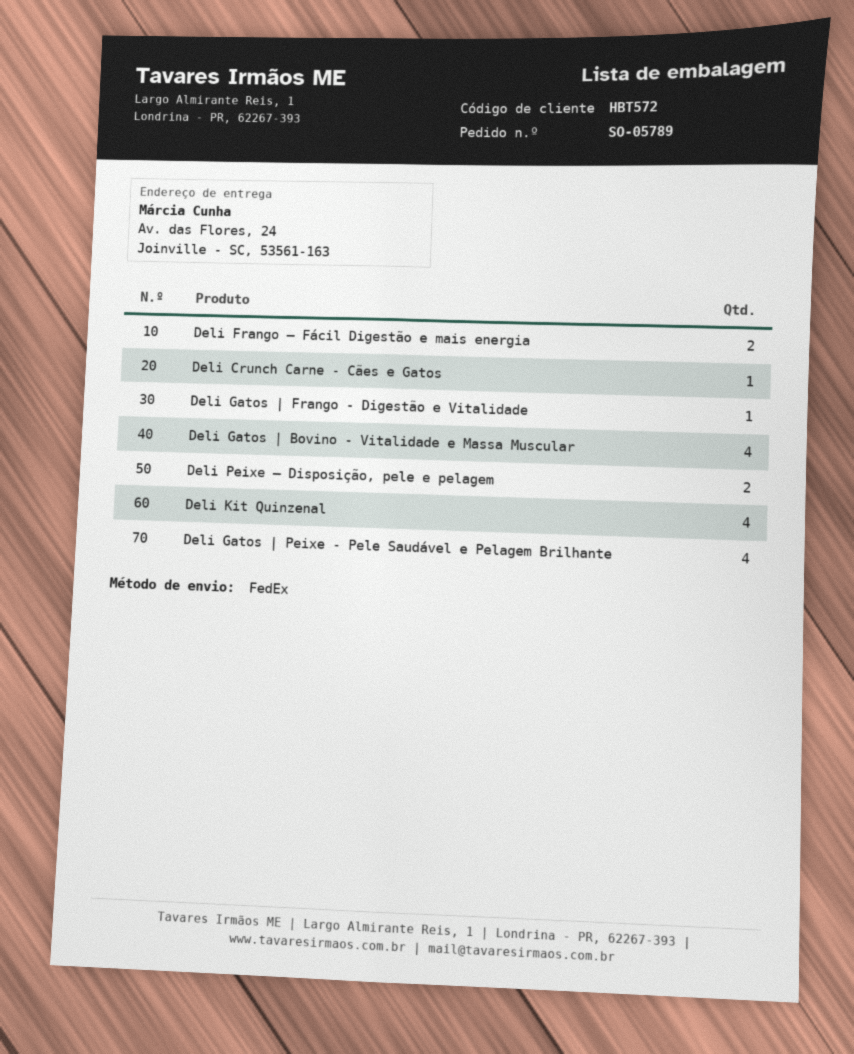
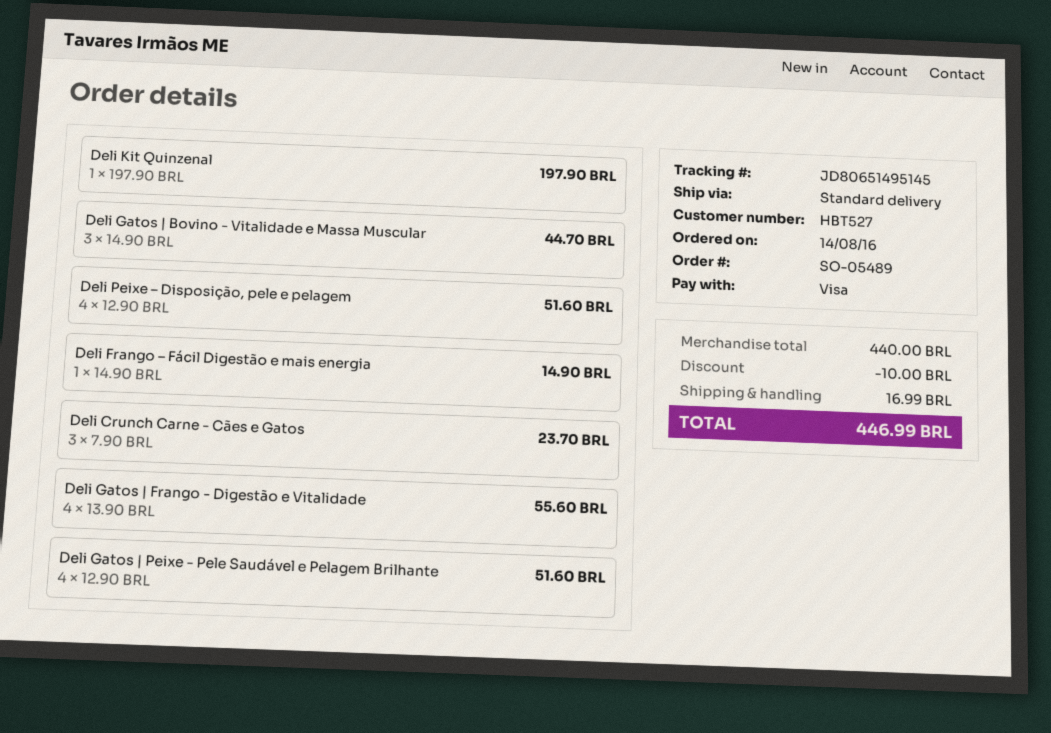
order number: SO-05789 -> SO-05489
customer number: HBT572 -> HBT527
shipping method: FedEx -> standard
Deli Frango – Fácil Digestão e mais energia: 2 -> 1
Deli Crunch Carne - Cães e Gatos: 1 -> 3
Deli Gatos | Frango - Digestão e Vitalidade: 1 -> 4
Deli Gatos | Bovino - Vitalidade e Massa Muscular: 4 -> 3
Deli Peixe – Disposição, pele e pelagem: 2 -> 4
Deli Kit Quinzenal: 4 -> 1

